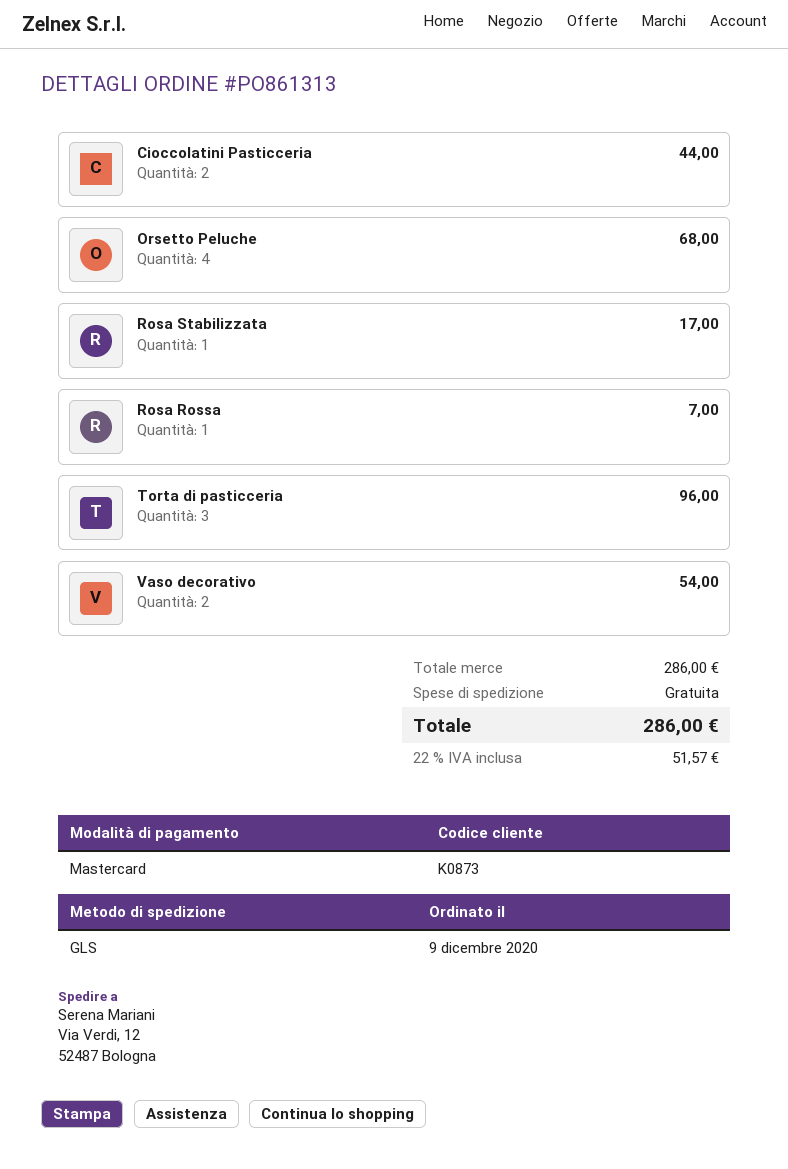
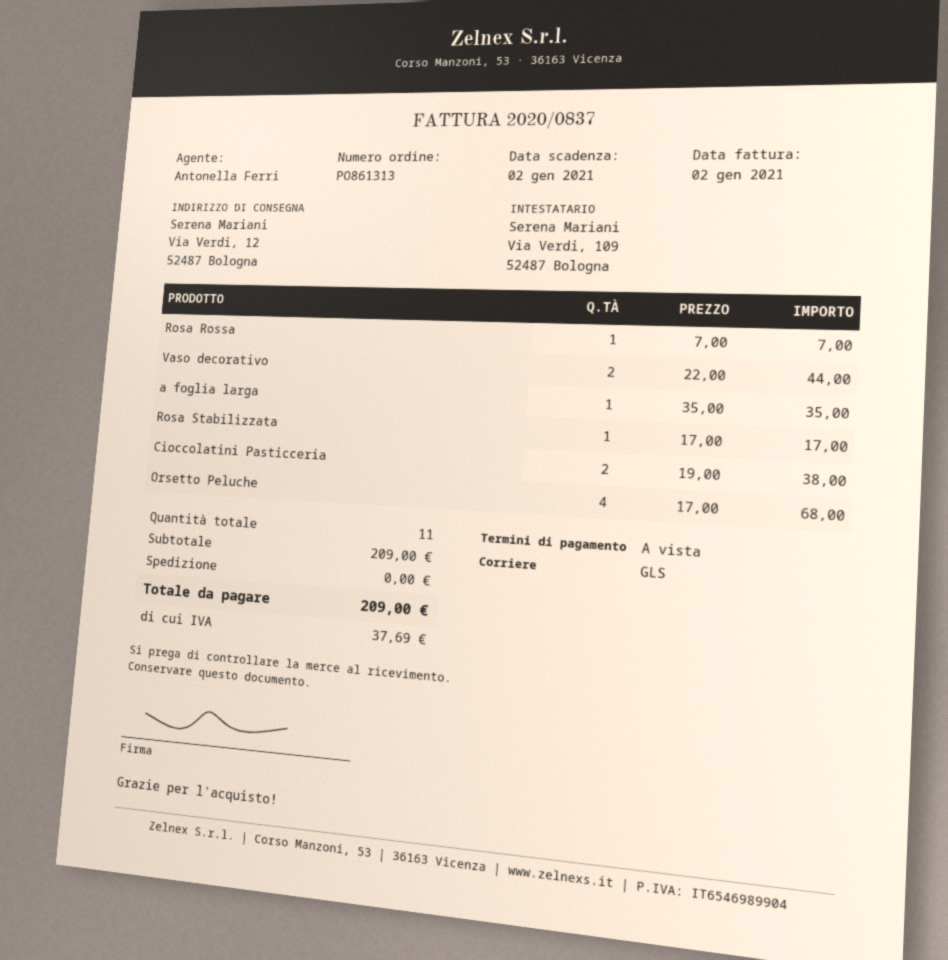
Cioccolatini Pasticceria: 2 for 44.00 -> 2 for 38.00
Torta di pasticceria: 3 for 96.00 -> none
Vaso decorativo: 2 for 54.00 -> 2 for 44.00
a foglia larga: none -> 1 for 35.00
subtotal: 286.00 -> 209.00
tax: 51.57 -> 37.69
total: 286.00 -> 209.00

